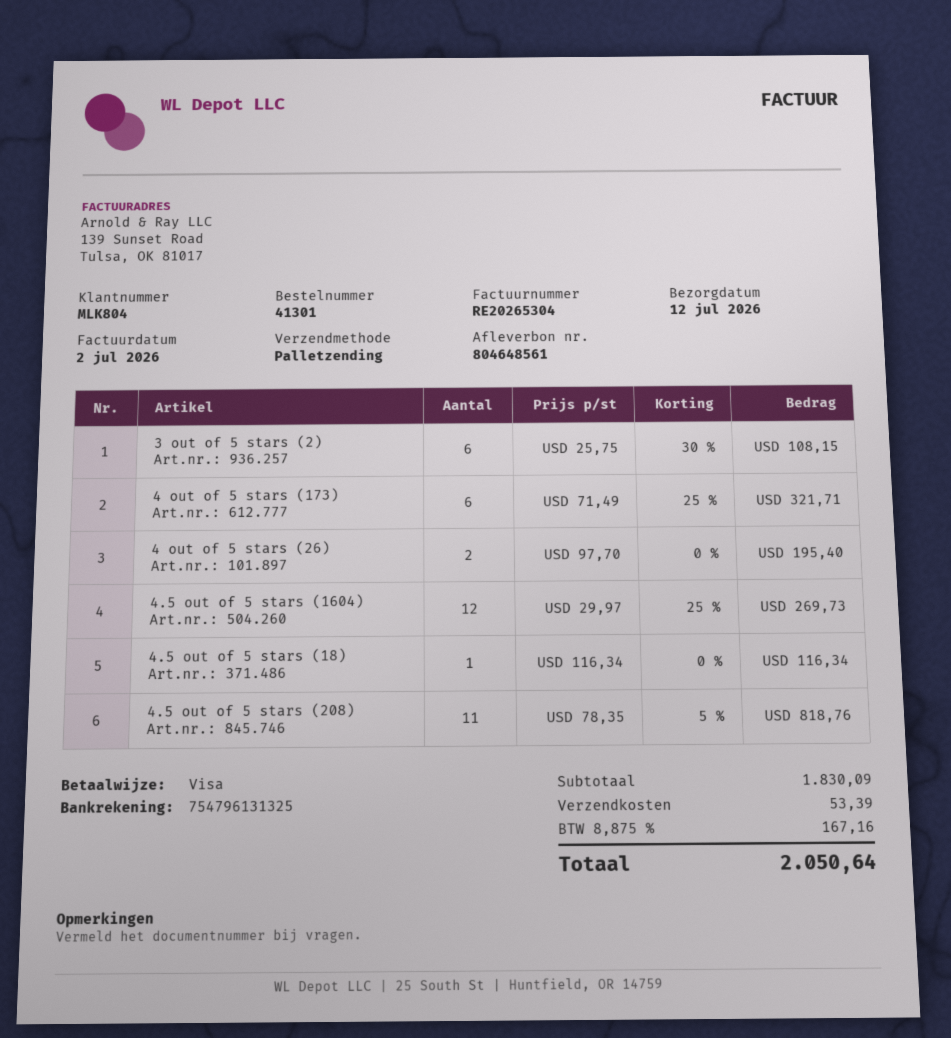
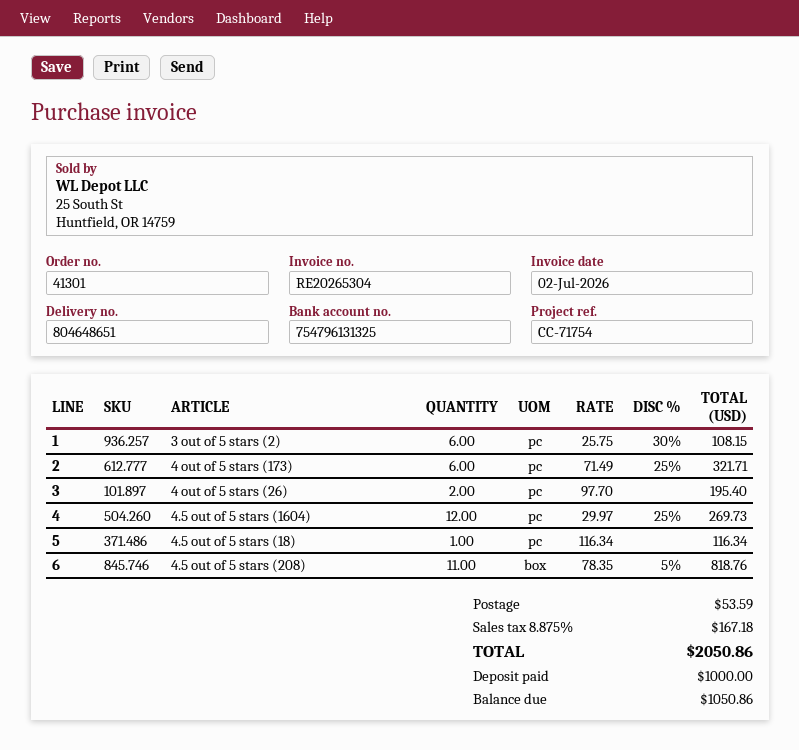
delivery note number: 804648561 -> 804648651
shipping: 53.39 -> 53.59
tax: 8.875% = 167.16 -> 8.875% = 167.18
total: 2050.64 -> 2050.86

